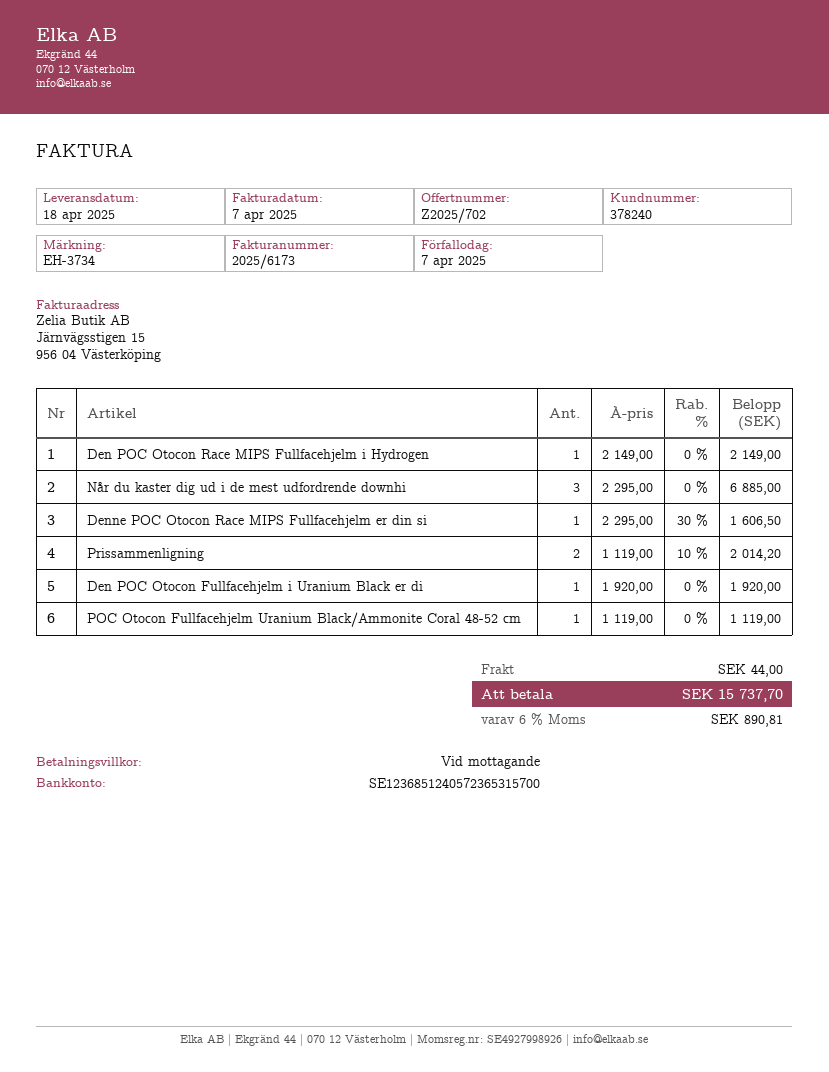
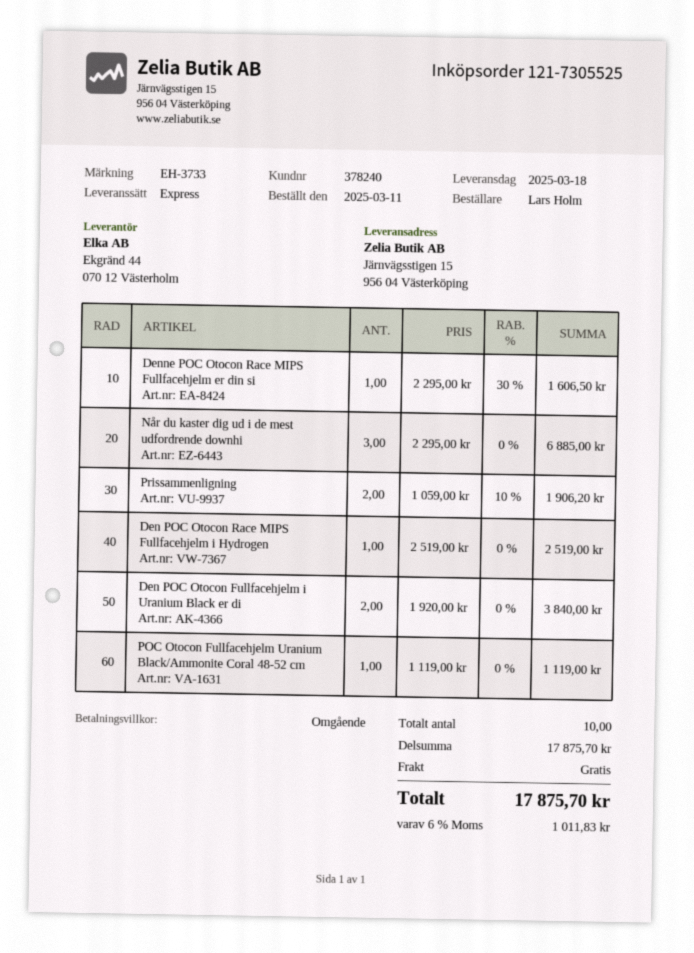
delivery date: 2025-04-18 -> 2025-03-18
reference: EH-3734 -> EH-3733
Den POC Otocon Race MIPS Fullfacehjelm i Hydrogen: 1 x 2149.00 = 2149.00 -> 1 x 2519.00 = 2519.00
Prissammenligning: 2 x 1119.00 - 10% = 2014.20 -> 2 x 1059.00 - 10% = 1906.20
Den POC Otocon Fullfacehjelm i Uranium Black er di: 1 x 1920.00 = 1920.00 -> 2 x 1920.00 = 3840.00
shipping: 44.00 -> 0.00
tax: 6% = 890.81 -> 6% = 1011.83
total: 15737.70 -> 17875.70

